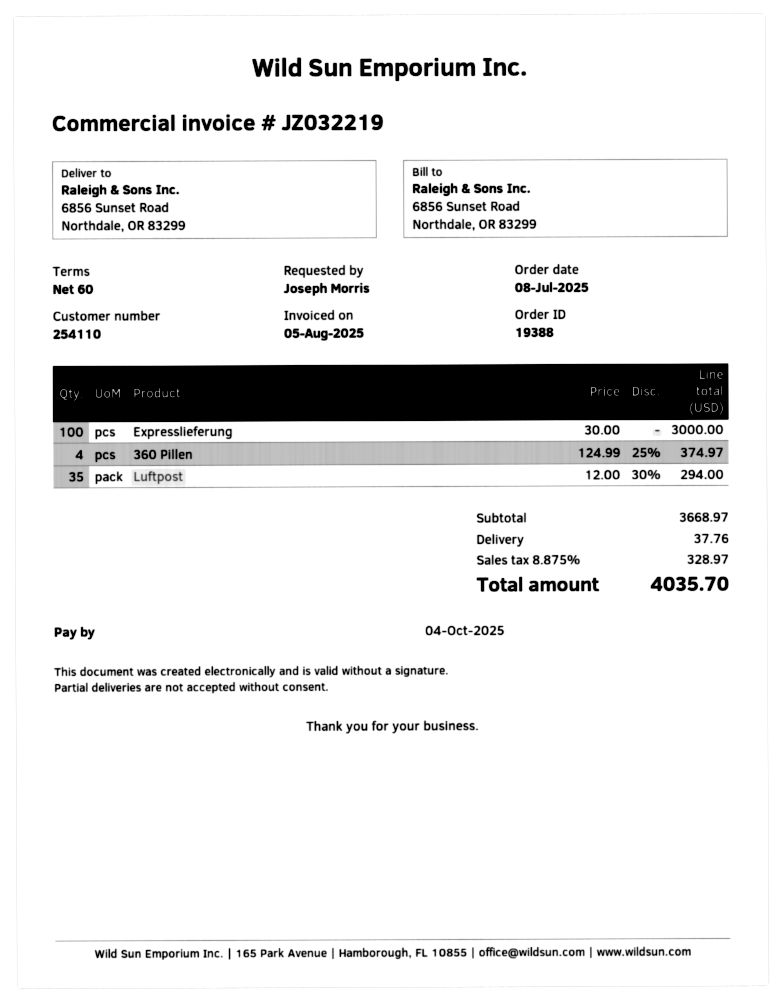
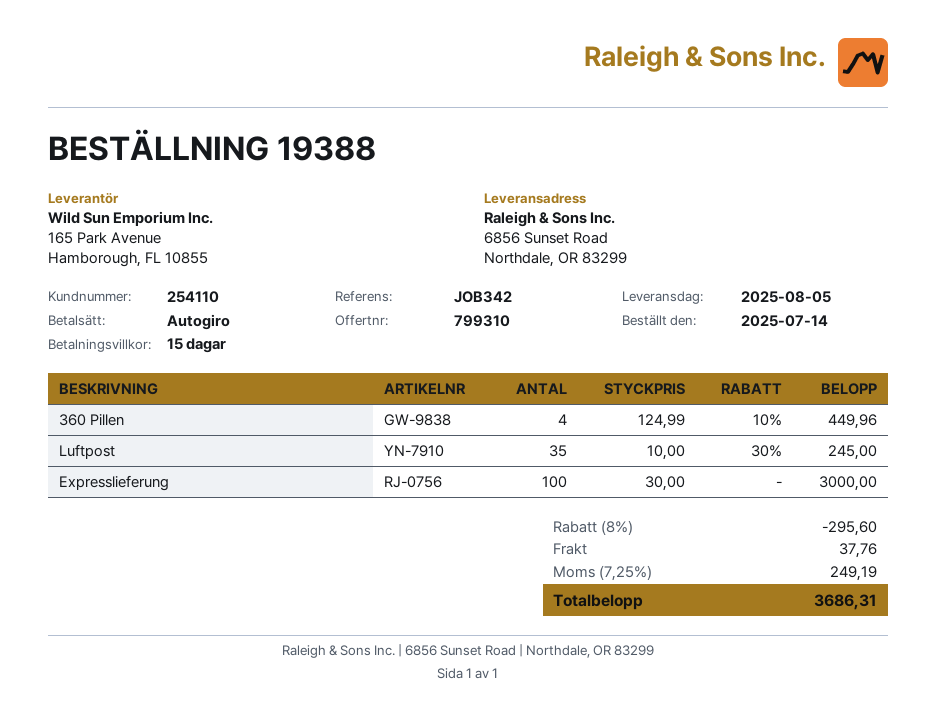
order date: 2025-07-08 -> 2025-07-14
payment terms: 60 days -> 15 days
360 Pillen: 4 x 124.99 - 25% = 374.97 -> 4 x 124.99 - 10% = 449.96
Luftpost: 35 x 12.00 - 30% = 294.00 -> 35 x 10.00 - 30% = 245.00
discount: none -> 8% = 295.60
tax: 8.875% = 328.97 -> 7.25% = 249.19
total: 4035.70 -> 3686.31

